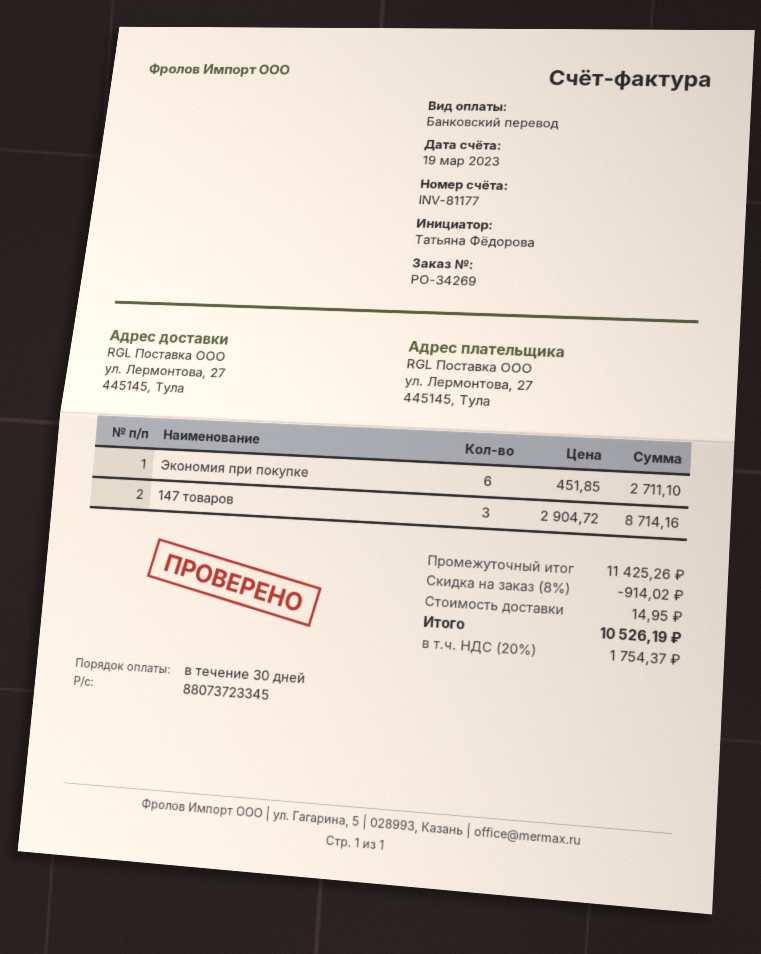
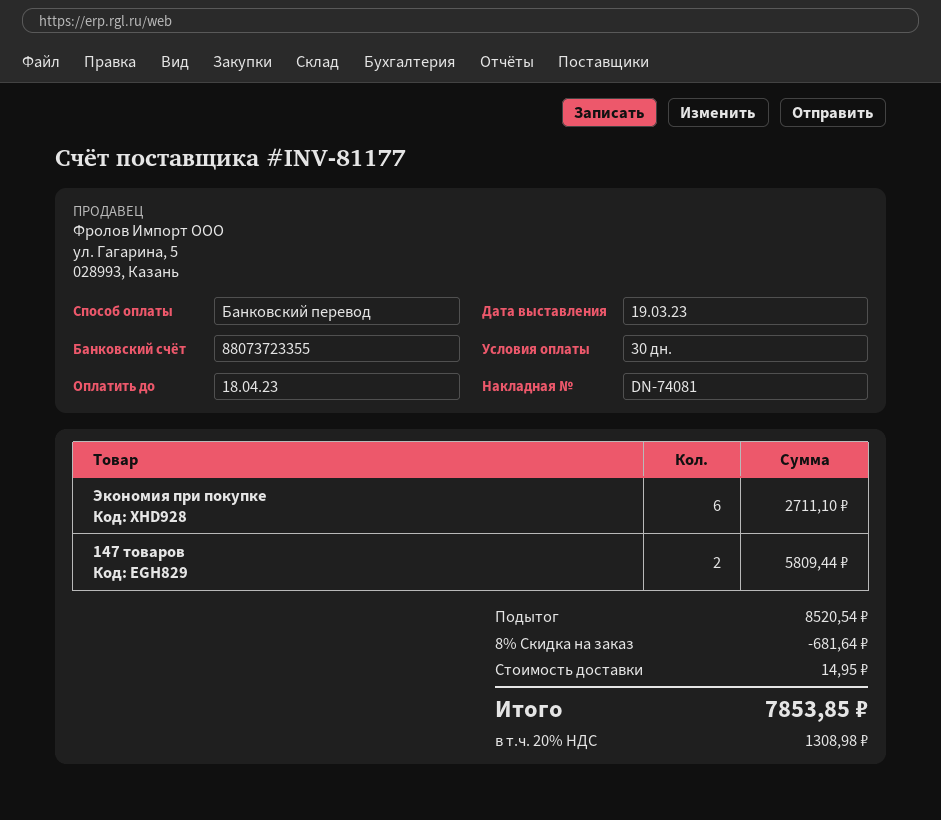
bank account: 88073723345 -> 88073723355
147 товаров: 3 for 8714.16 -> 2 for 5809.44
subtotal: 11425.26 -> 8520.54
discount: 8% = 914.02 -> 8% = 681.64
tax: 20% = 1754.37 -> 20% = 1308.98
total: 10526.19 -> 7853.85

